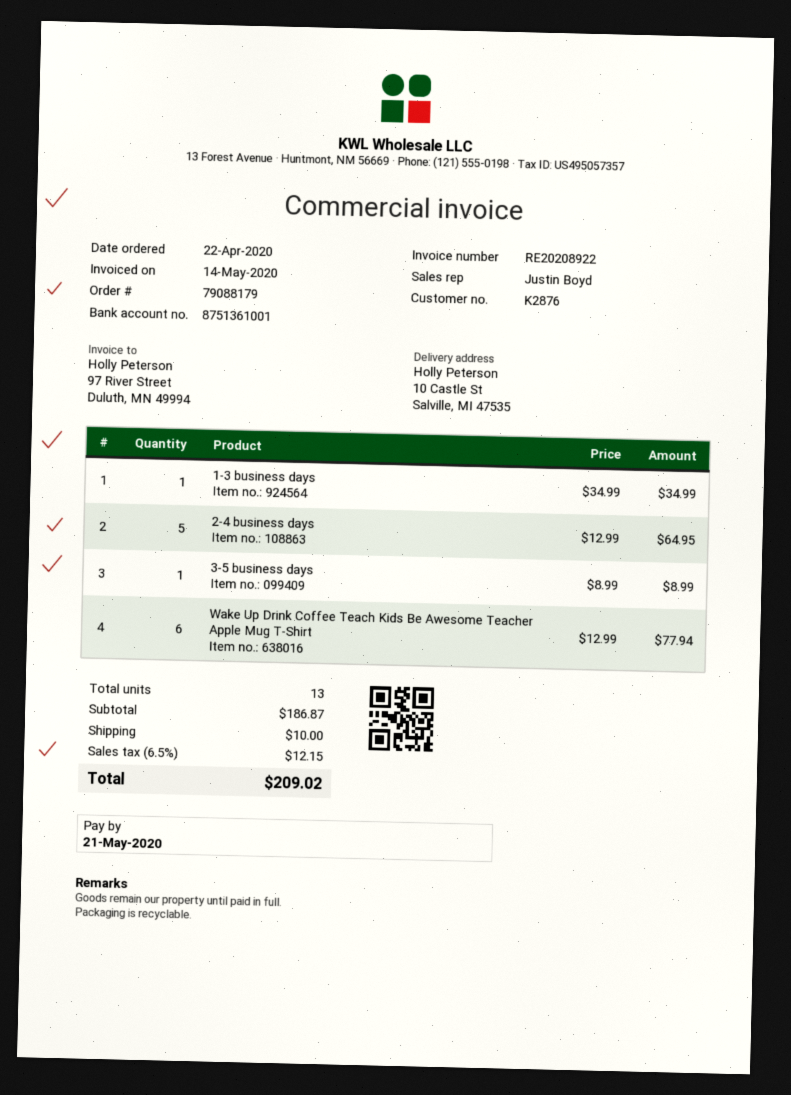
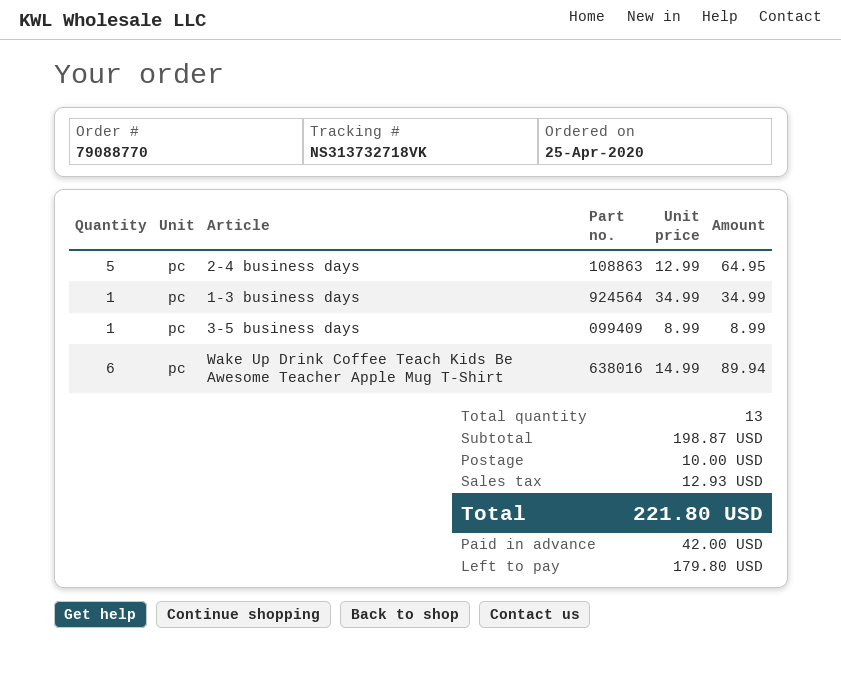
order number: 79088179 -> 79088770
order date: 2020-04-22 -> 2020-04-25
Wake Up Drink Coffee Teach Kids Be Awesome Teacher Apple Mug T-Shirt: 6 x 12.99 = 77.94 -> 6 x 14.99 = 89.94
subtotal: 186.87 -> 198.87
tax: 12.15 -> 12.93
total: 209.02 -> 221.80

